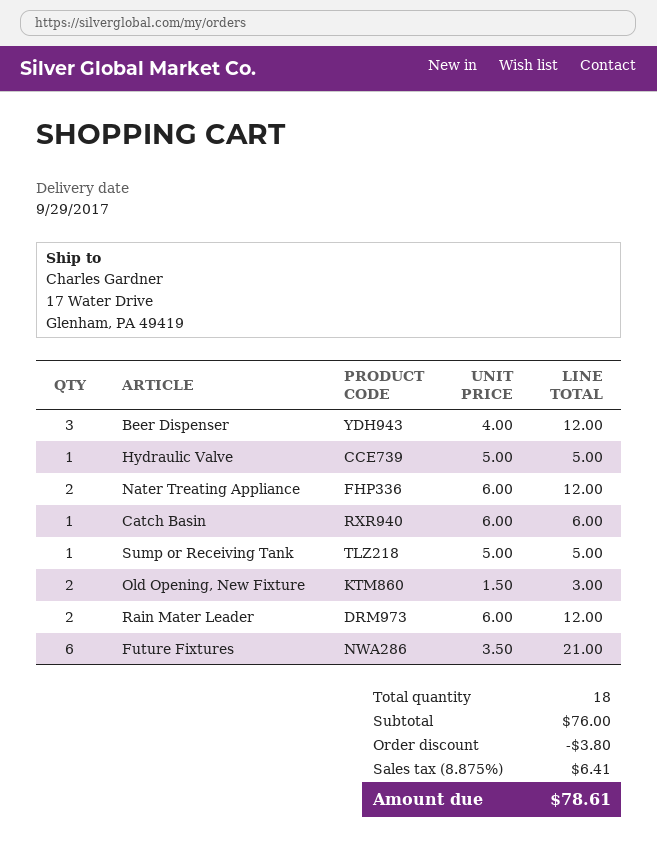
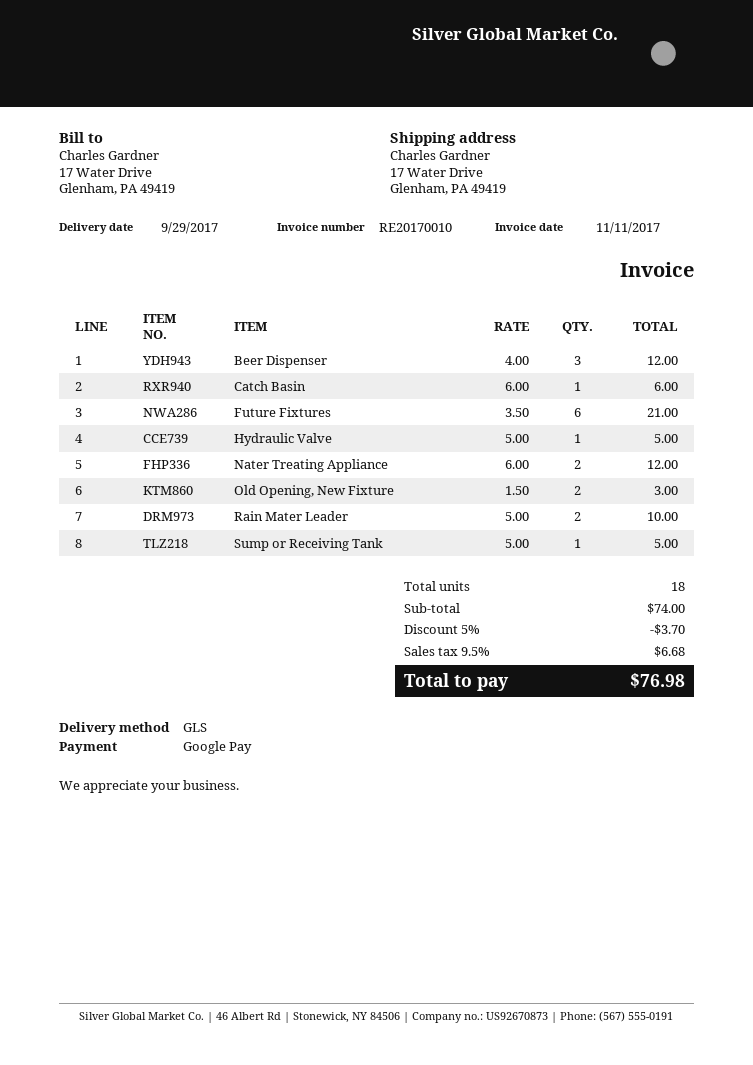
Rain Mater Leader: 2 x 6.00 = 12.00 -> 2 x 5.00 = 10.00
subtotal: 76.00 -> 74.00
discount: 3.80 -> 3.70
tax: 8.875% = 6.41 -> 9.5% = 6.68
total: 78.61 -> 76.98

